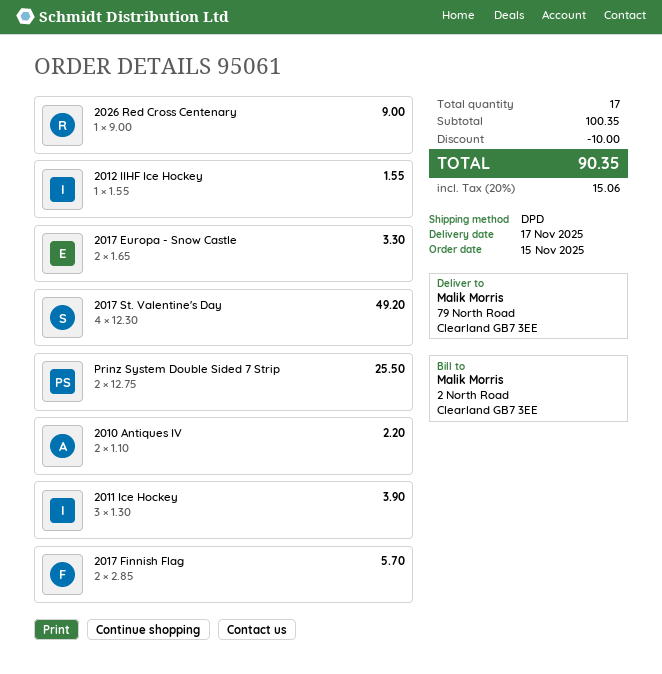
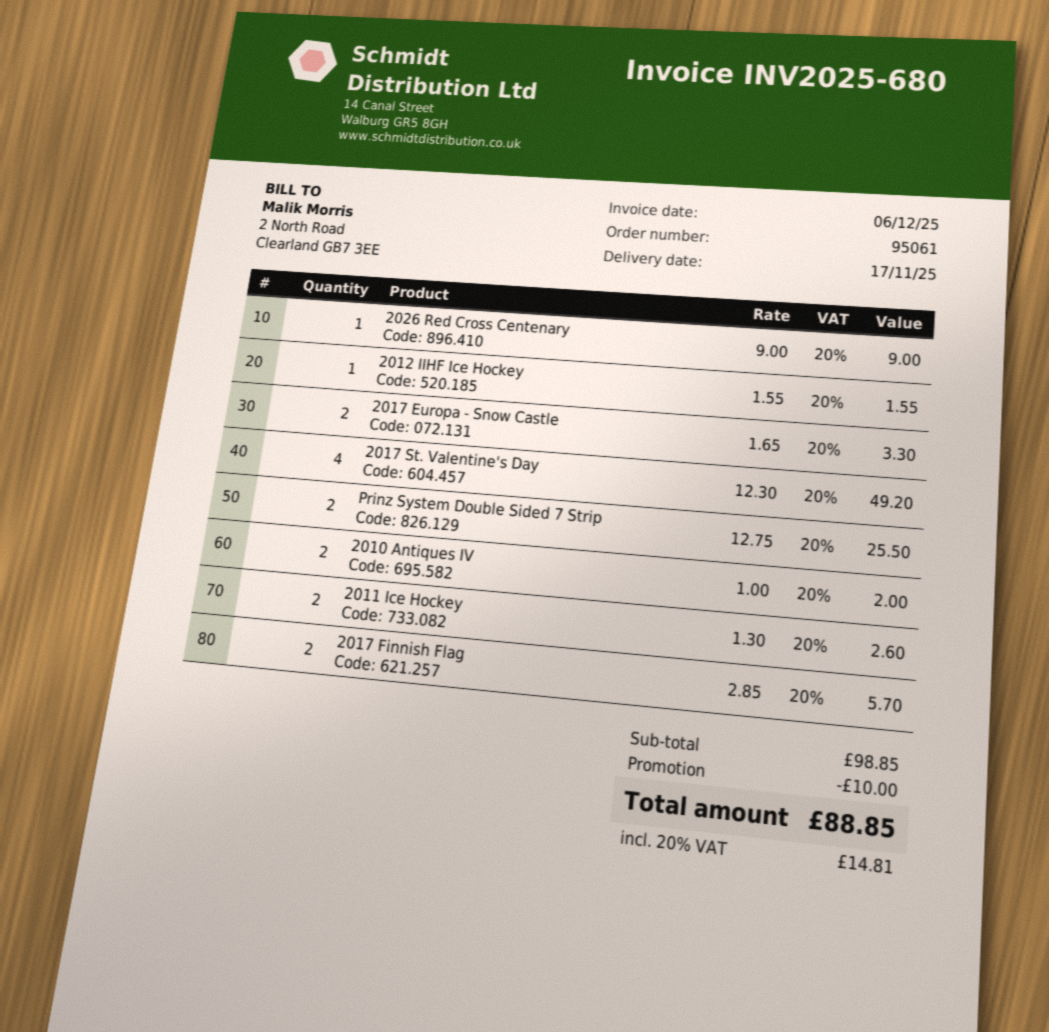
2010 Antiques IV: 2 x 1.10 = 2.20 -> 2 x 1.00 = 2.00
2011 Ice Hockey: 3 x 1.30 = 3.90 -> 2 x 1.30 = 2.60
subtotal: 100.35 -> 98.85
tax: 20% = 15.06 -> 20% = 14.81
total: 90.35 -> 88.85

